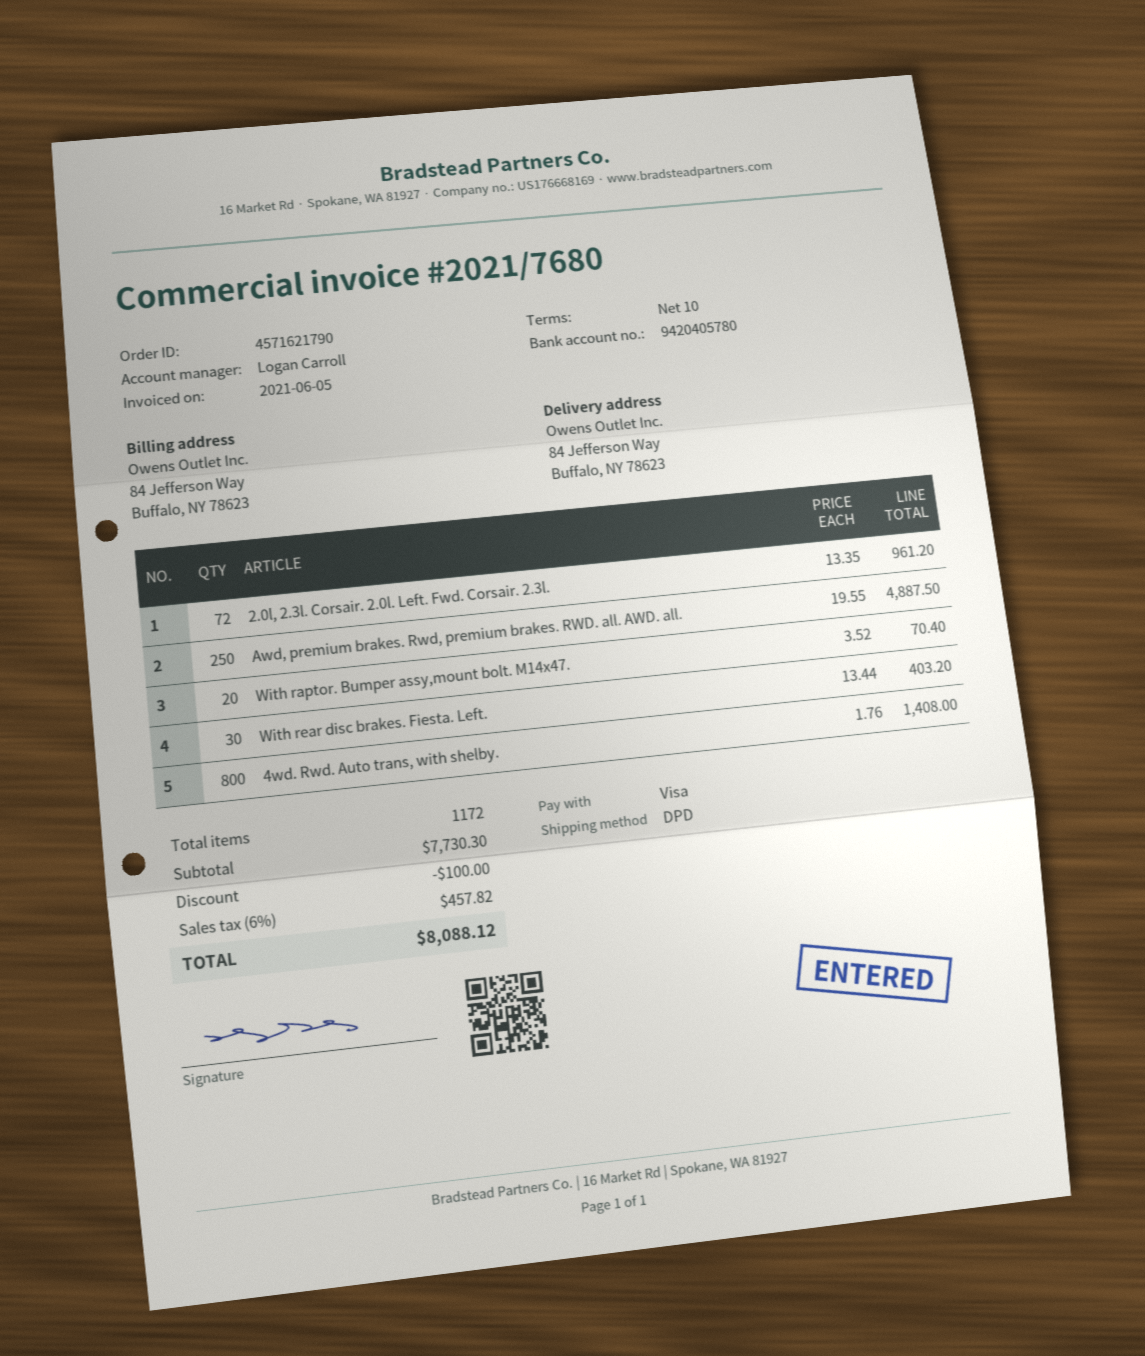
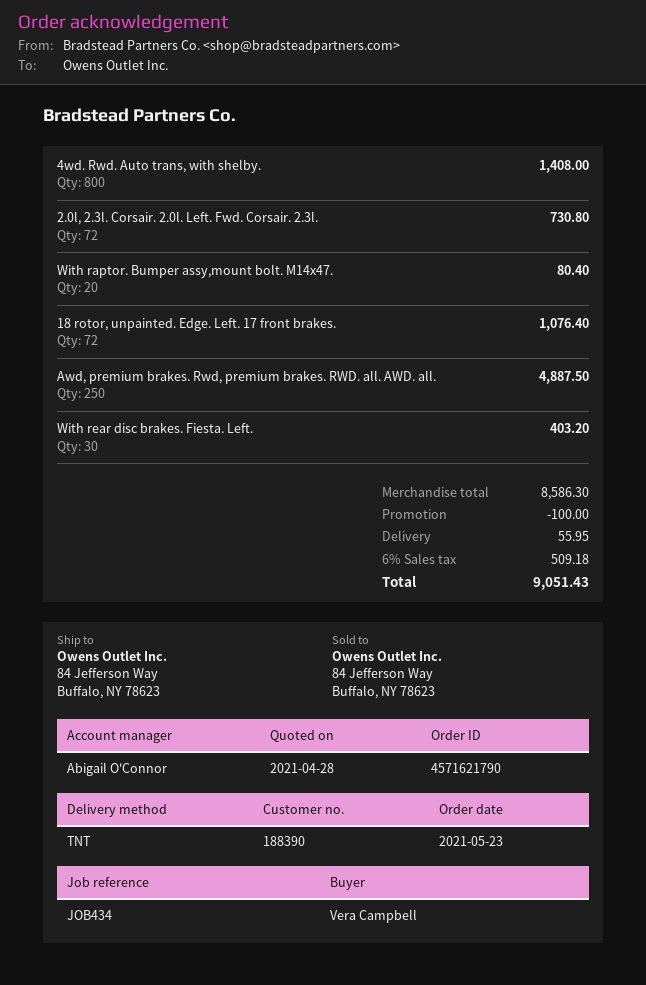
sales rep: Logan Carroll -> Abigail O'Connor
shipping method: DPD -> TNT
2.0l, 2.3l. Corsair. 2.0l. Left. Fwd. Corsair. 2.3l.: 72 for 961.20 -> 72 for 730.80
With raptor. Bumper assy,mount bolt. M14x47.: 20 for 70.40 -> 20 for 80.40
18 rotor, unpainted. Edge. Left. 17 front brakes.: none -> 72 for 1076.40
subtotal: 7730.30 -> 8586.30
shipping: none -> 55.95
tax: 6% = 457.82 -> 6% = 509.18
total: 8088.12 -> 9051.43

